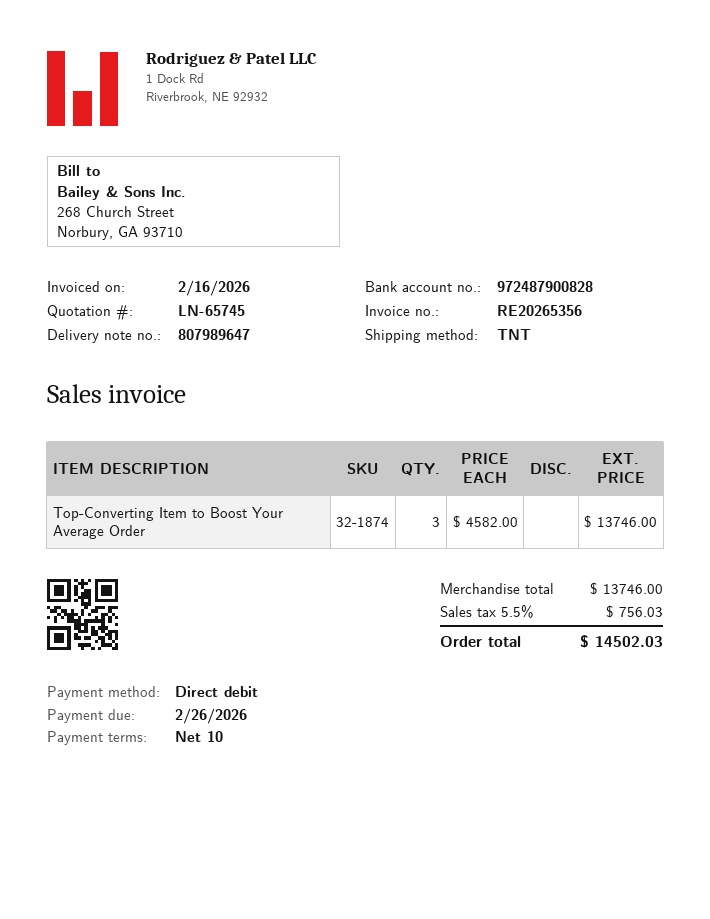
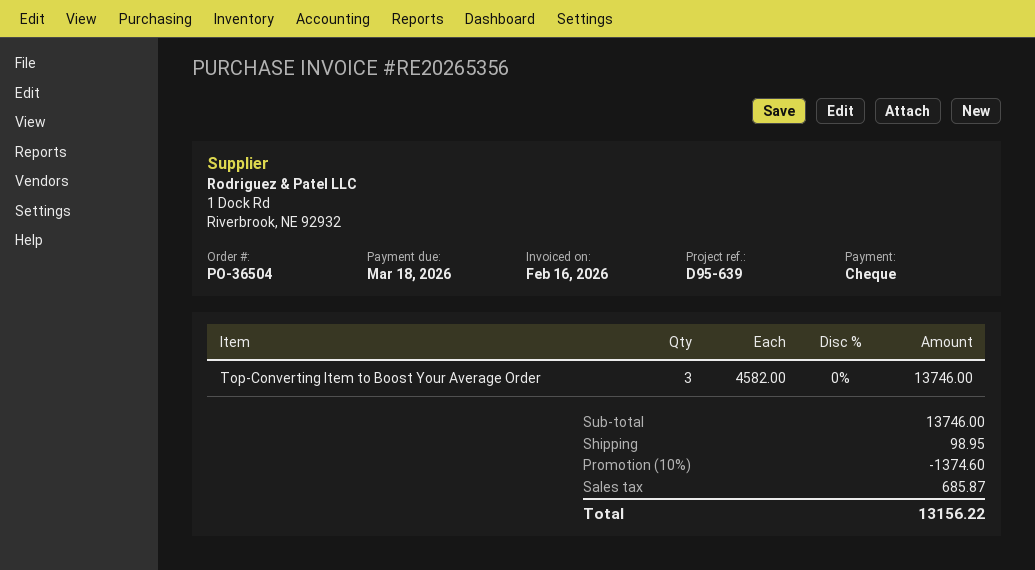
due date: 2026-02-26 -> 2026-03-18
payment method: direct debit -> cheque
discount: none -> 10% = 1374.60
shipping: none -> 98.95
tax: 756.03 -> 685.87
total: 14502.03 -> 13156.22

